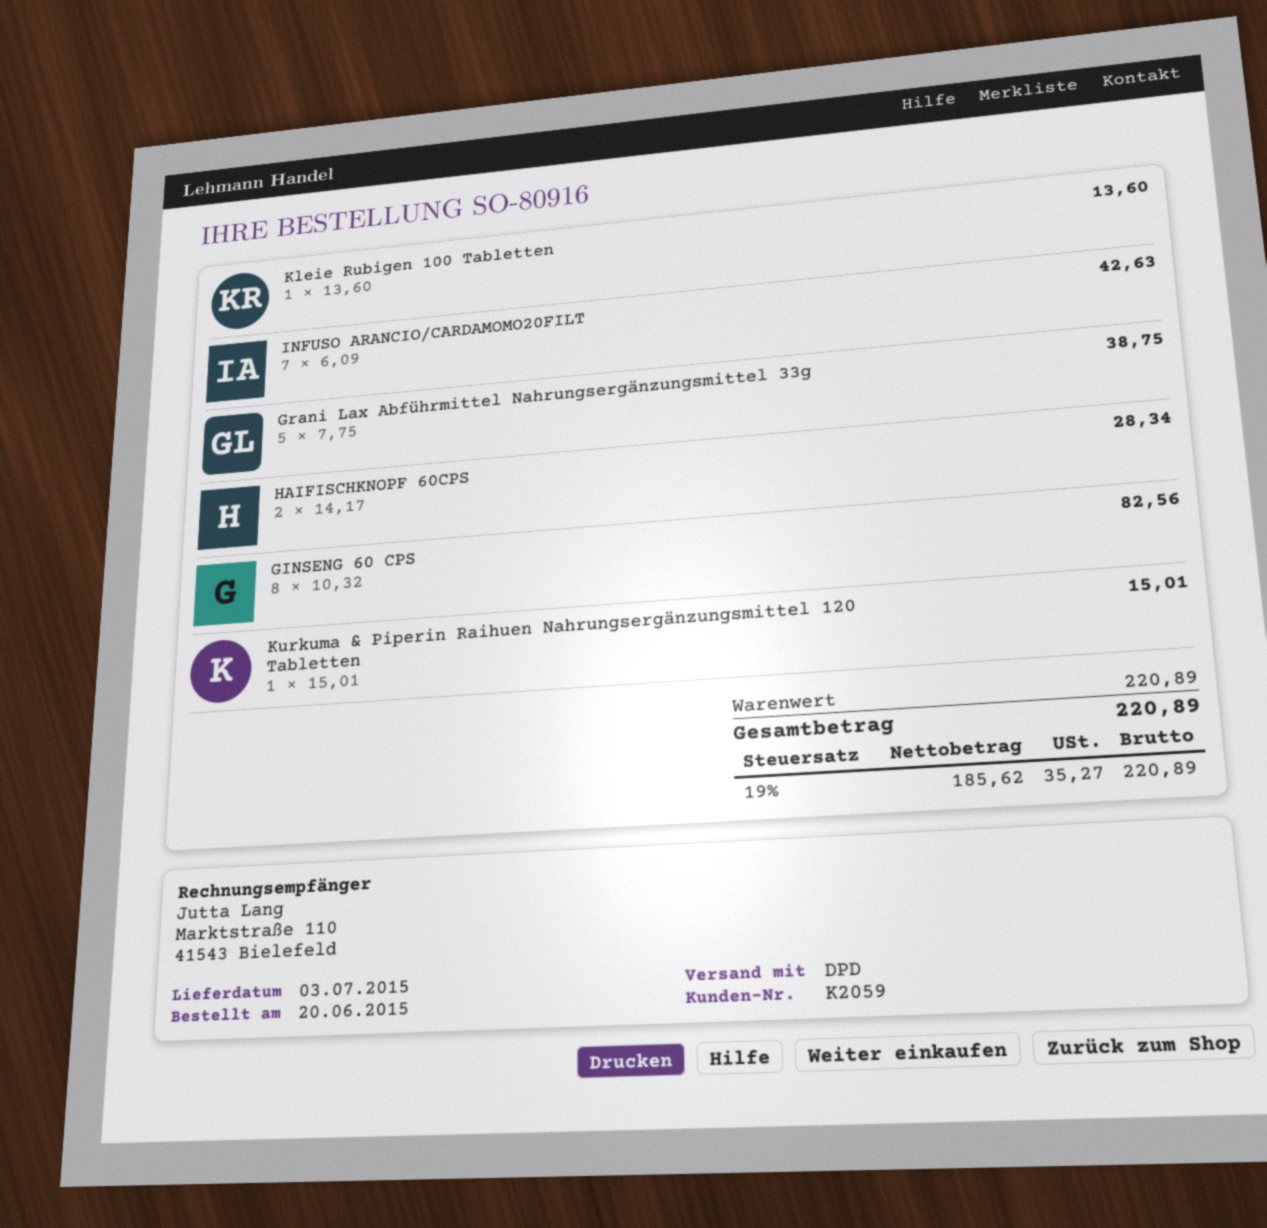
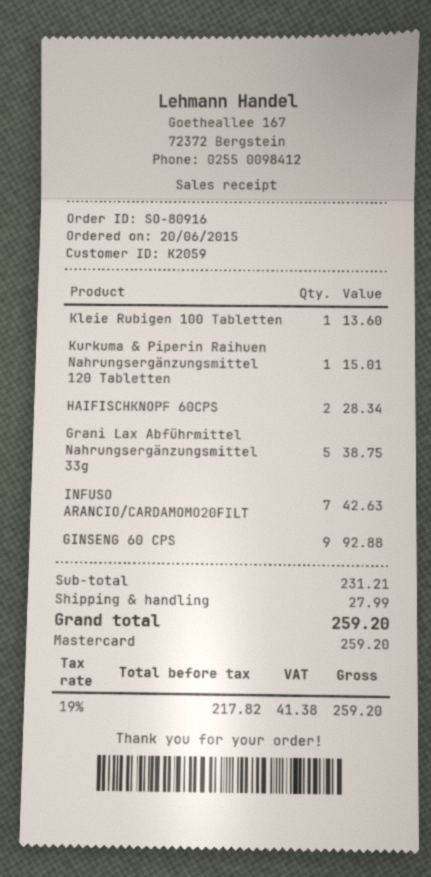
GINSENG 60 CPS: 8 for 82.56 -> 9 for 92.88
subtotal: 220.89 -> 231.21
shipping: none -> 27.99
net: 185.62 -> 217.82
tax: 19% = 35.27 -> 19% = 41.38
total: 220.89 -> 259.20

